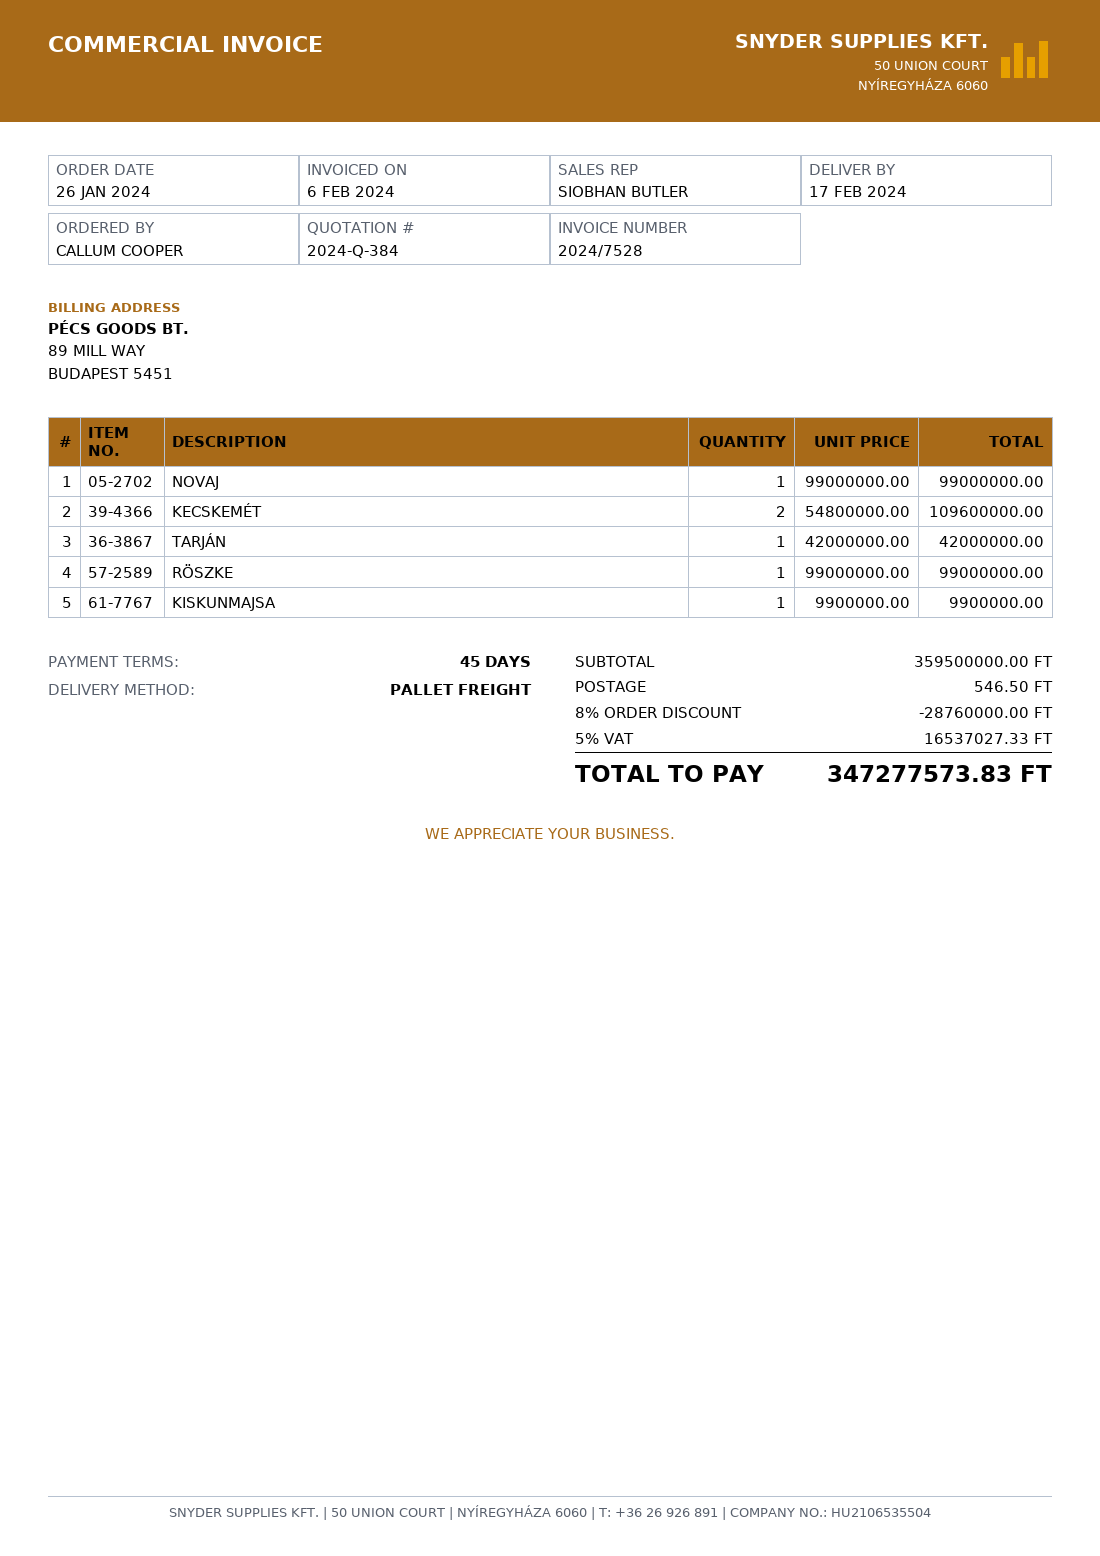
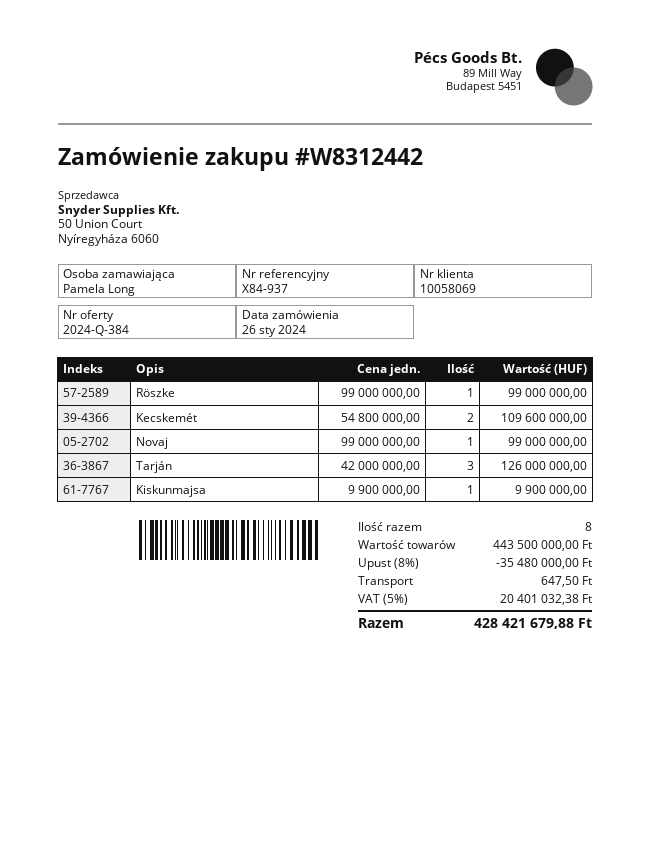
ordered by: CALLUM COOPER -> Pamela Long
TARJÁN: 1 x 42000000.00 = 42000000.00 -> 3 x 42000000.00 = 126000000.00
subtotal: 359500000.00 -> 443500000.00
discount: 8% = 28760000.00 -> 8% = 35480000.00
shipping: 546.50 -> 647.50
tax: 5% = 16537027.33 -> 5% = 20401032.38
total: 347277573.83 -> 428421679.88

